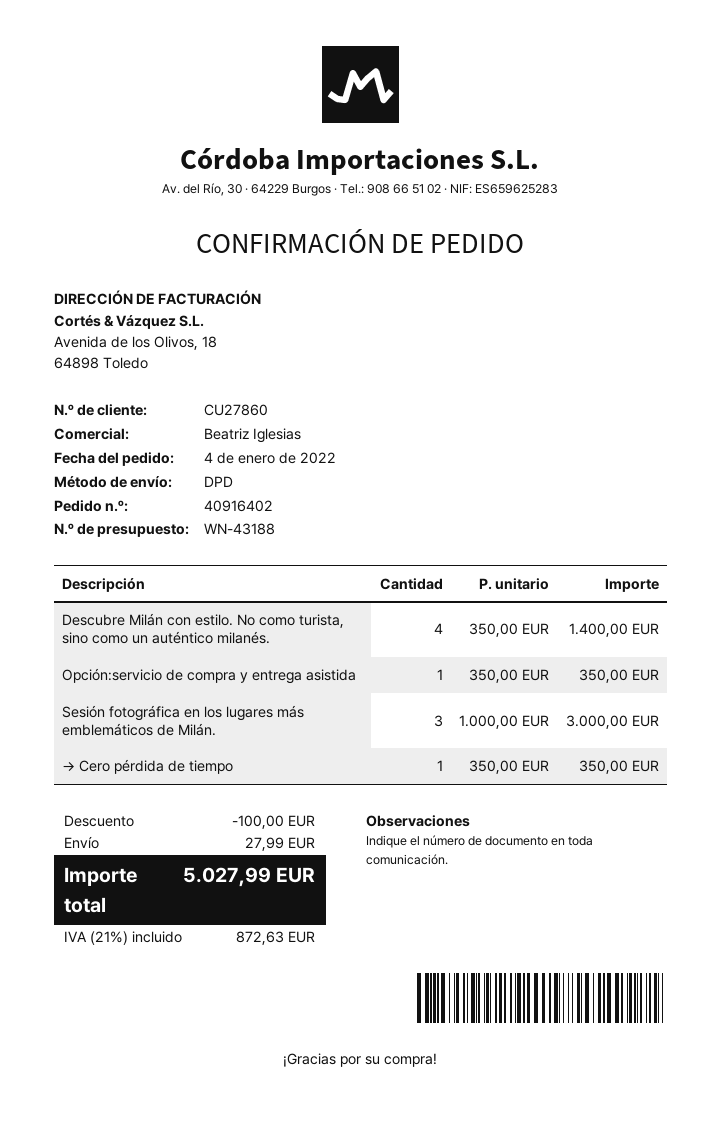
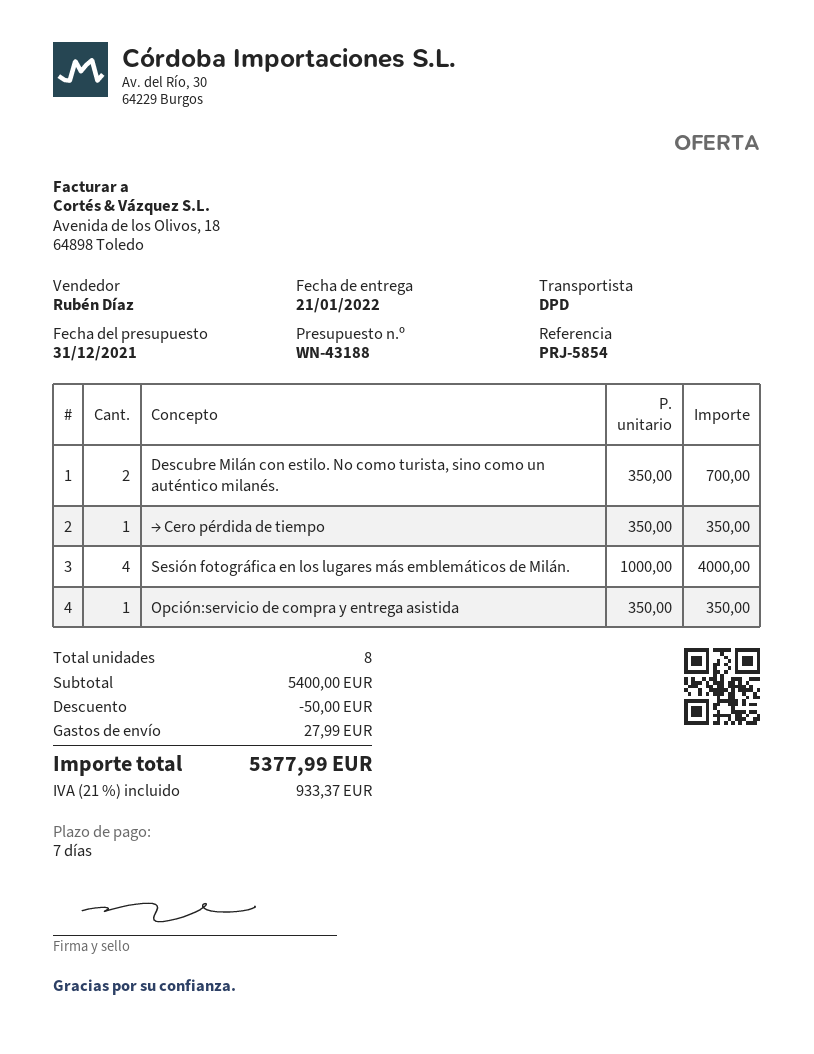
sales rep: Beatriz Iglesias -> Rubén Díaz
Descubre Milán con estilo. No como turista, sino como un auténtico milanés.: 4 x 350.00 = 1400.00 -> 2 x 350.00 = 700.00
Sesión fotográfica en los lugares más emblemáticos de Milán.: 3 x 1000.00 = 3000.00 -> 4 x 1000.00 = 4000.00
discount: 100.00 -> 50.00
tax: 21% = 872.63 -> 21% = 933.37
total: 5027.99 -> 5377.99

